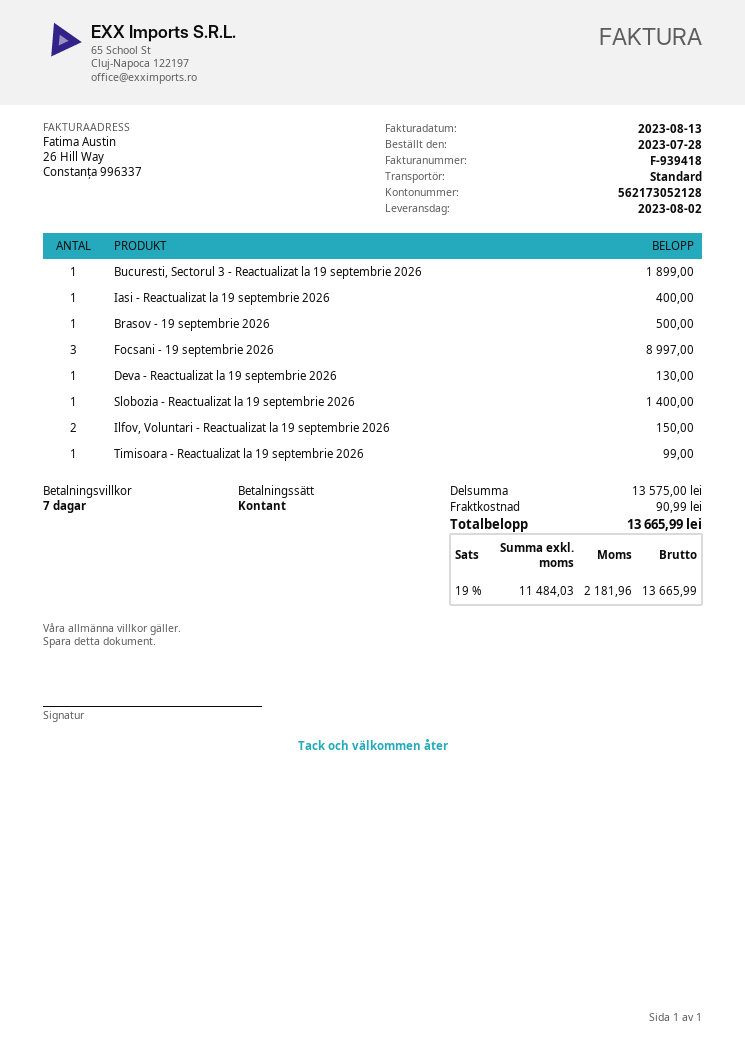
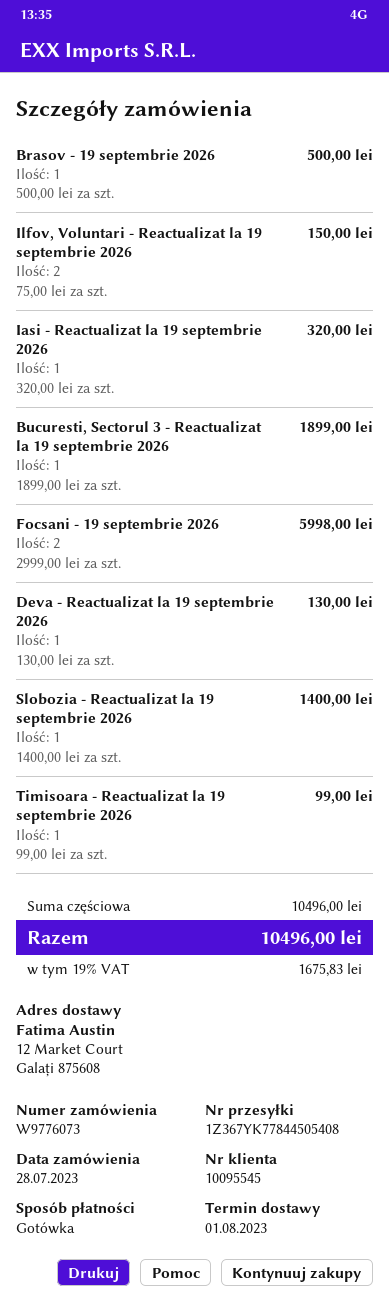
delivery date: 2023-08-02 -> 2023-08-01
Iasi - Reactualizat la 19 septembrie 2026: 1 for 400.00 -> 1 for 320.00
Focsani - 19 septembrie 2026: 3 for 8997.00 -> 2 for 5998.00
subtotal: 13575.00 -> 10496.00
shipping: 90.99 -> none
tax: 19% = 2181.96 -> 19% = 1675.83
total: 13665.99 -> 10496.00

